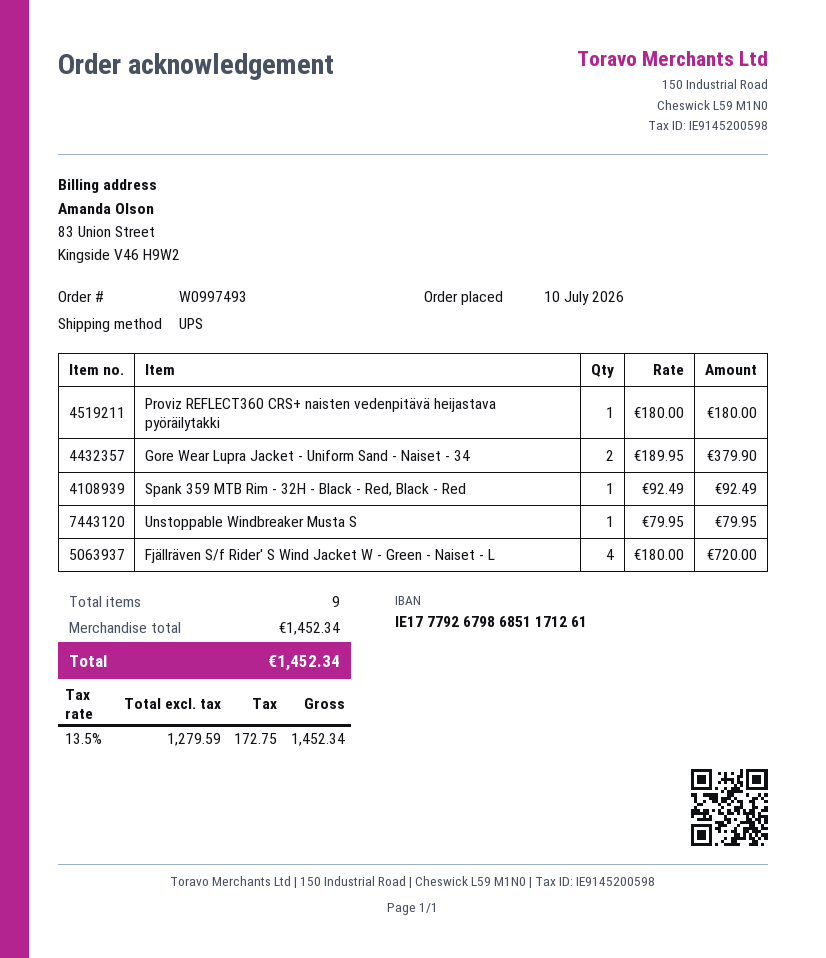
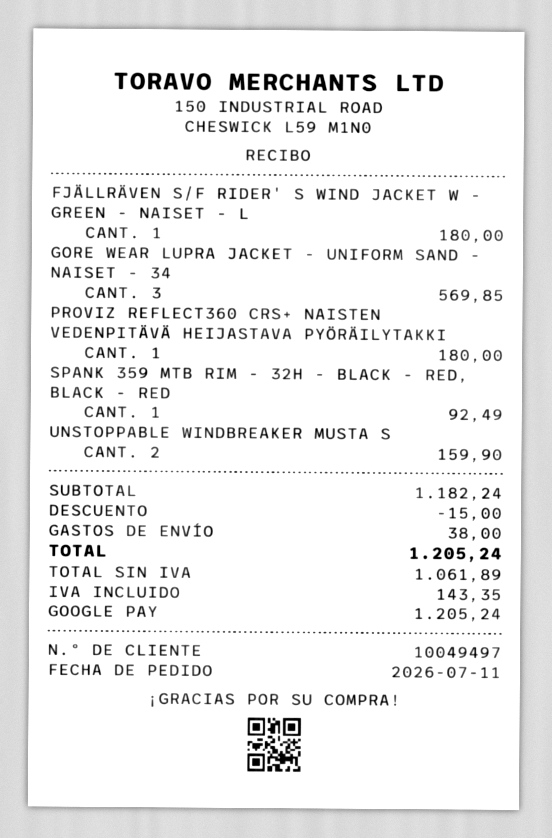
order date: 2026-07-10 -> 2026-07-11
Gore Wear Lupra Jacket - Uniform Sand - Naiset - 34: 2 for 379.90 -> 3 for 569.85
Unstoppable Windbreaker Musta S: 1 for 79.95 -> 2 for 159.90
Fjällräven S/f Rider' S Wind Jacket W - Green - Naiset - L: 4 for 720.00 -> 1 for 180.00
subtotal: 1452.34 -> 1182.24
discount: none -> 15.00
shipping: none -> 38.00
net: 1279.59 -> 1061.89
tax: 172.75 -> 143.35
total: 1452.34 -> 1205.24

